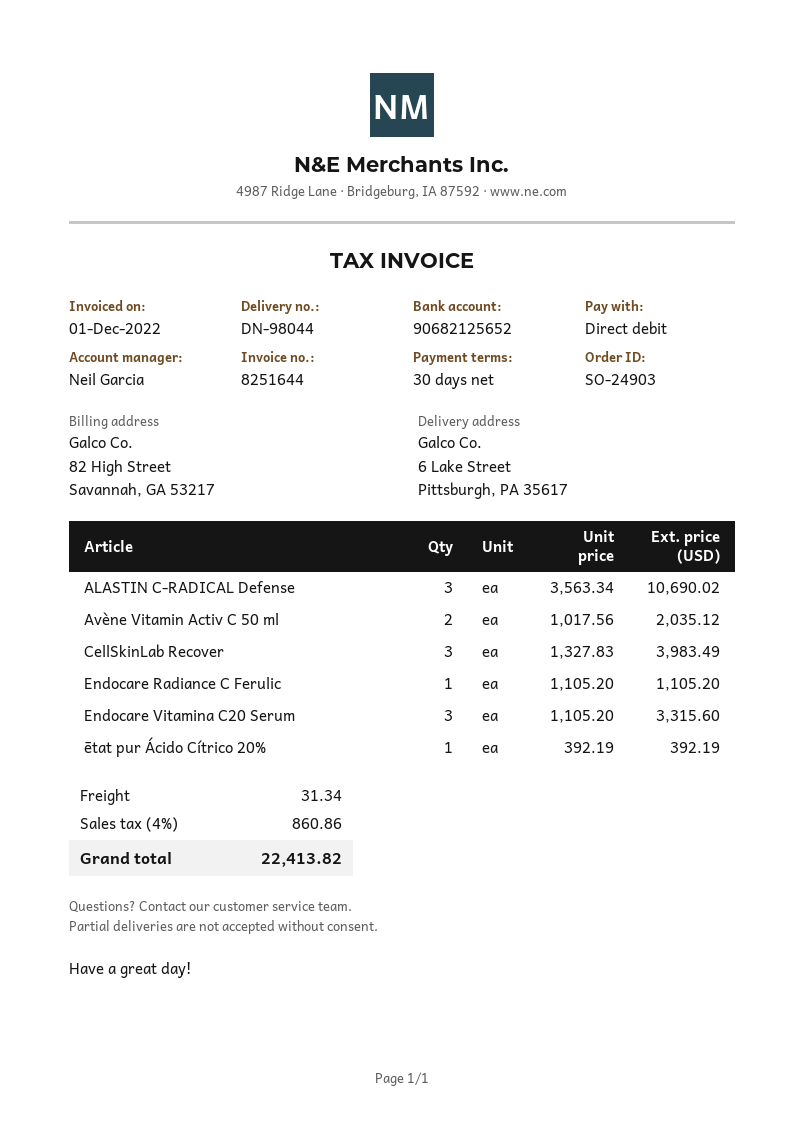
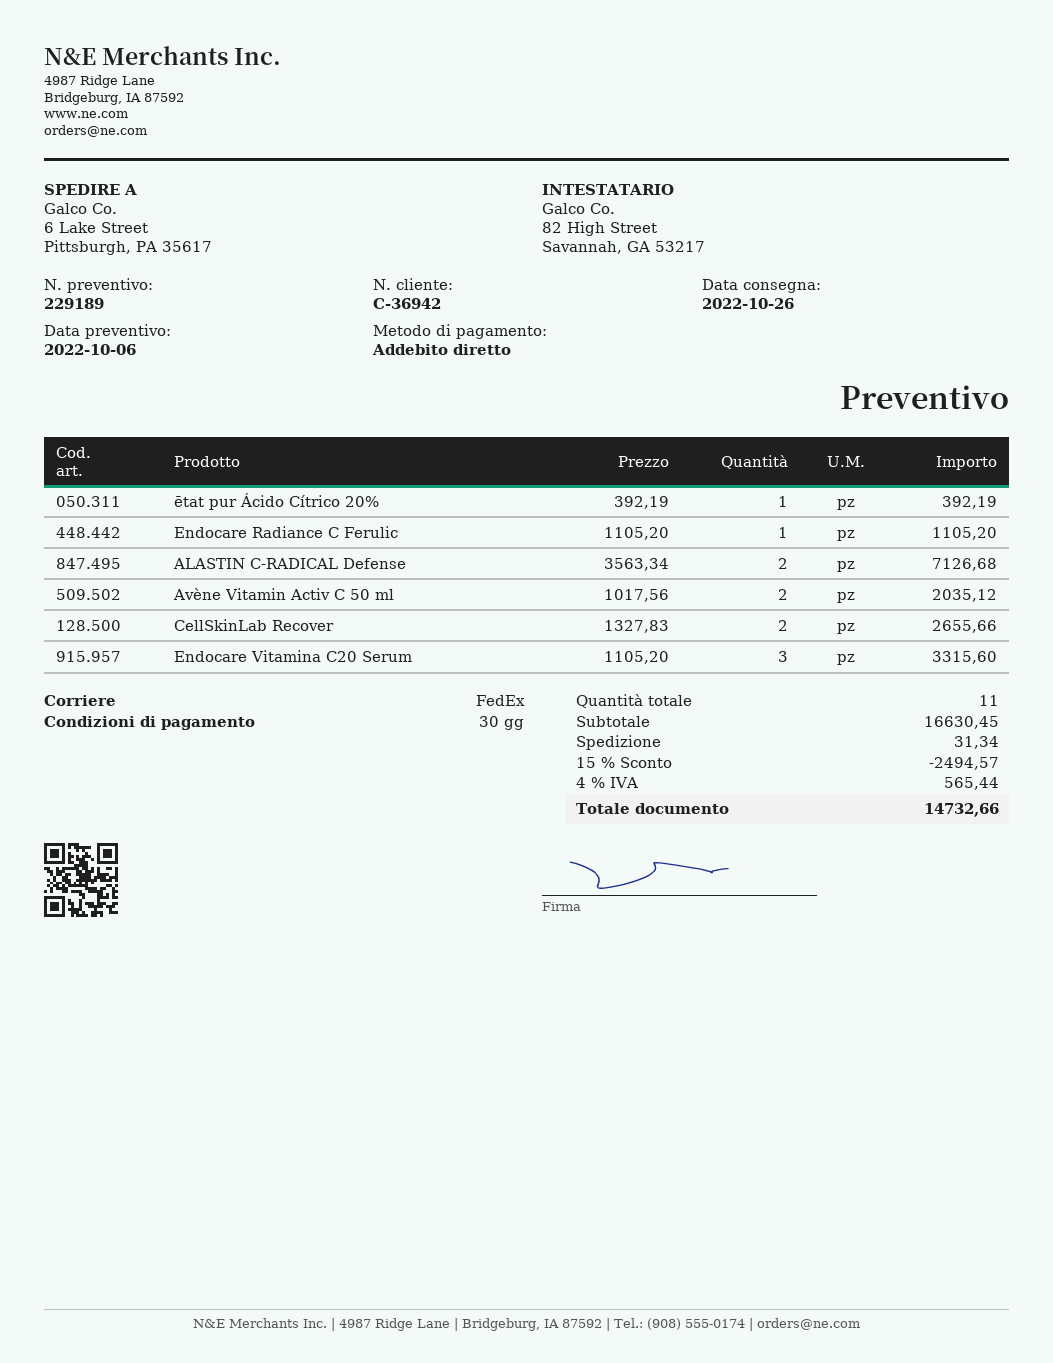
ALASTIN C-RADICAL Defense: 3 x 3563.34 = 10690.02 -> 2 x 3563.34 = 7126.68
CellSkinLab Recover: 3 x 1327.83 = 3983.49 -> 2 x 1327.83 = 2655.66
discount: none -> 15% = 2494.57
tax: 4% = 860.86 -> 4% = 565.44
total: 22413.82 -> 14732.66

